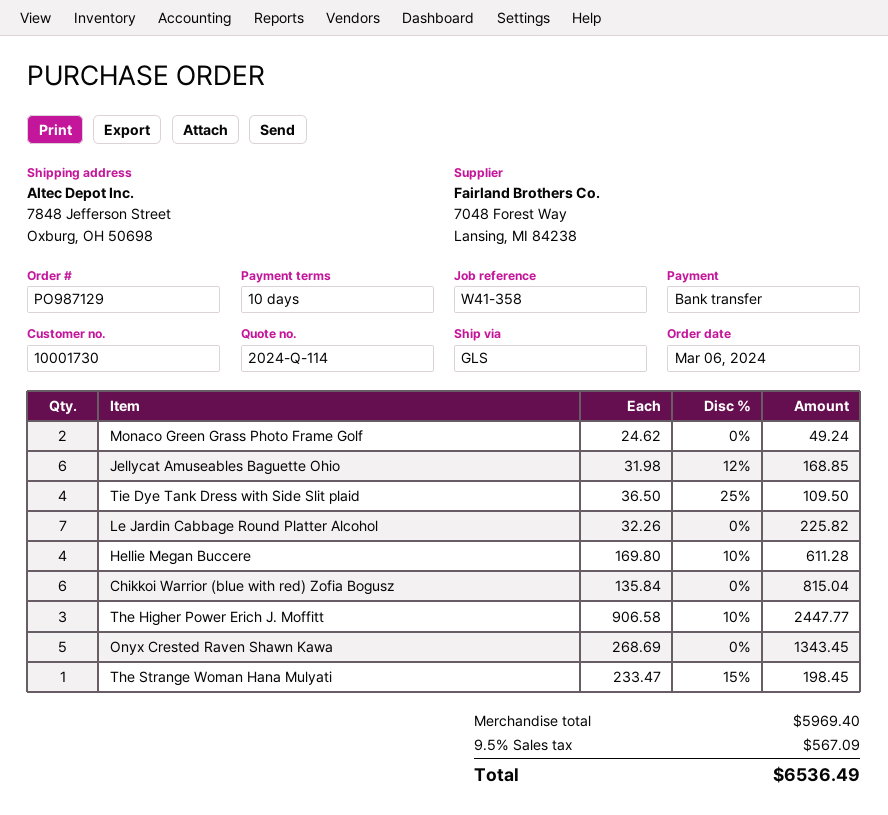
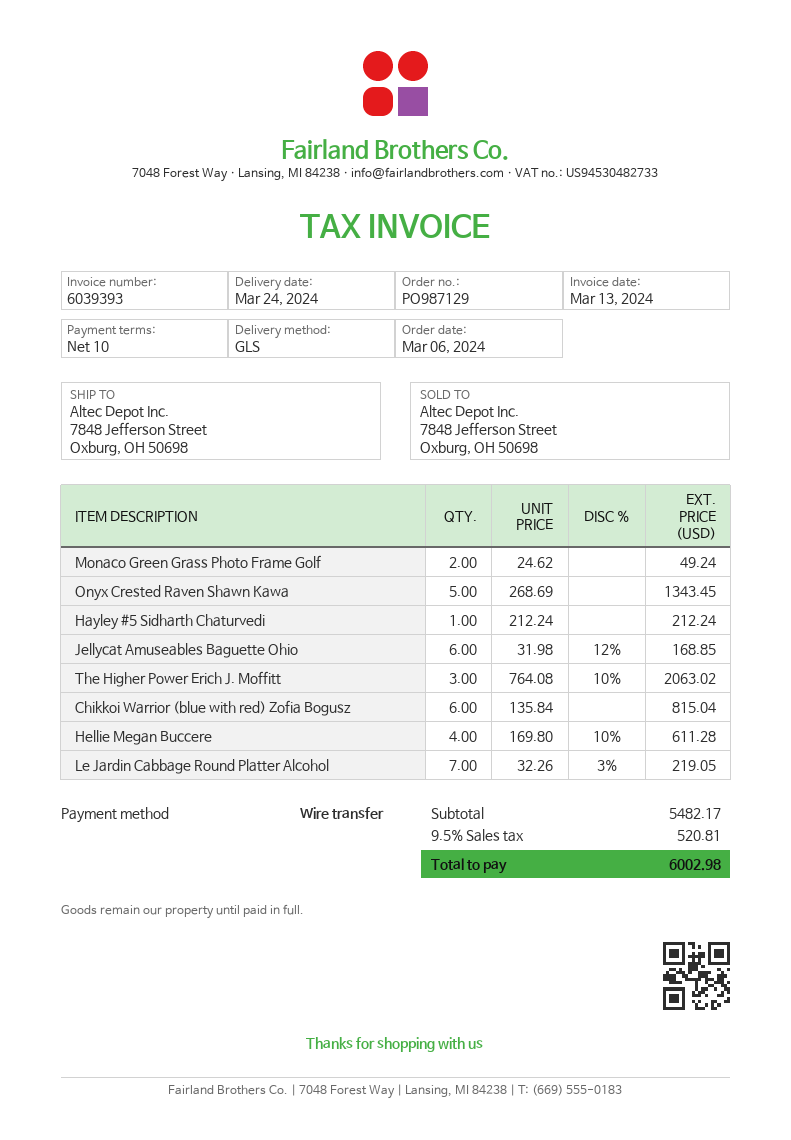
Tie Dye Tank Dress with Side Slit plaid: 4 x 36.50 - 25% = 109.50 -> none
Le Jardin Cabbage Round Platter Alcohol: 7 x 32.26 = 225.82 -> 7 x 32.26 - 3% = 219.05
The Higher Power Erich J. Moffitt: 3 x 906.58 - 10% = 2447.77 -> 3 x 764.08 - 10% = 2063.02
The Strange Woman Hana Mulyati: 1 x 233.47 - 15% = 198.45 -> none
Hayley #5 Sidharth Chaturvedi: none -> 1 x 212.24 = 212.24
subtotal: 5969.40 -> 5482.17
tax: 9.5% = 567.09 -> 9.5% = 520.81
total: 6536.49 -> 6002.98

